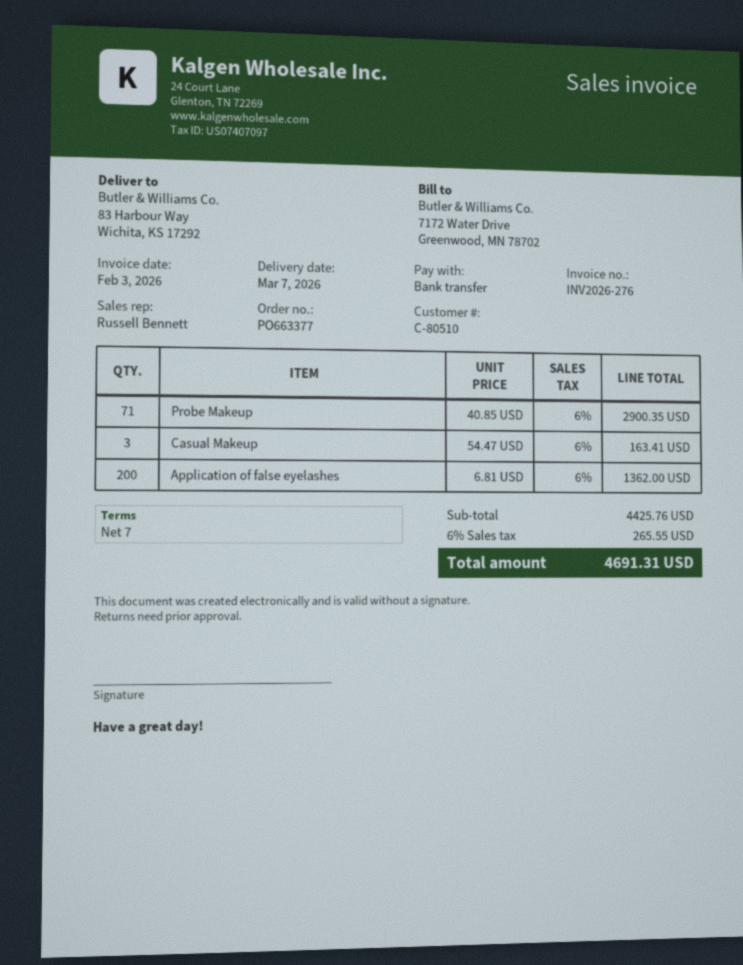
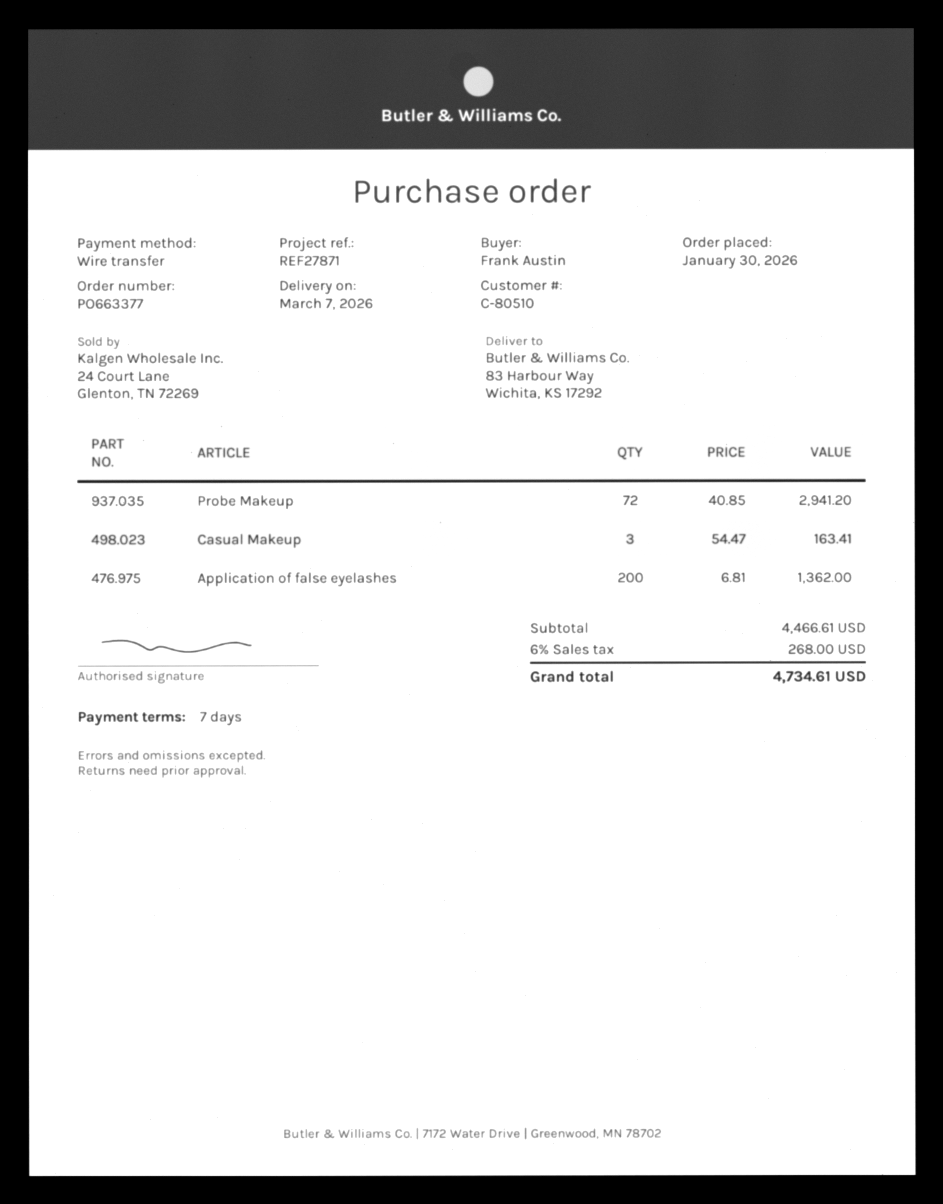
Probe Makeup: 71 x 40.85 = 2900.35 -> 72 x 40.85 = 2941.20
subtotal: 4425.76 -> 4466.61
tax: 6% = 265.55 -> 6% = 268.00
total: 4691.31 -> 4734.61

